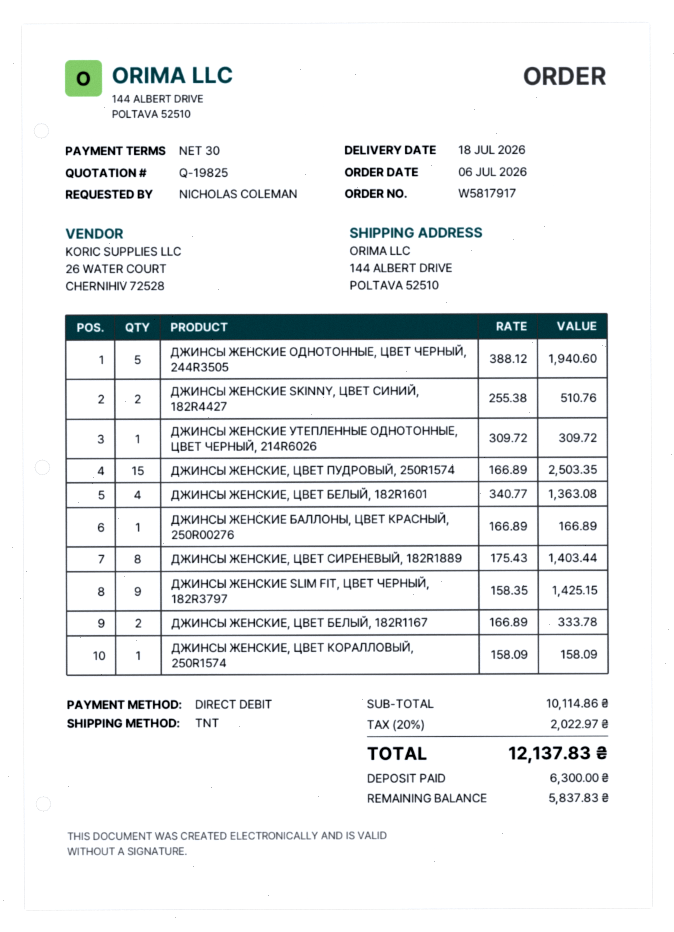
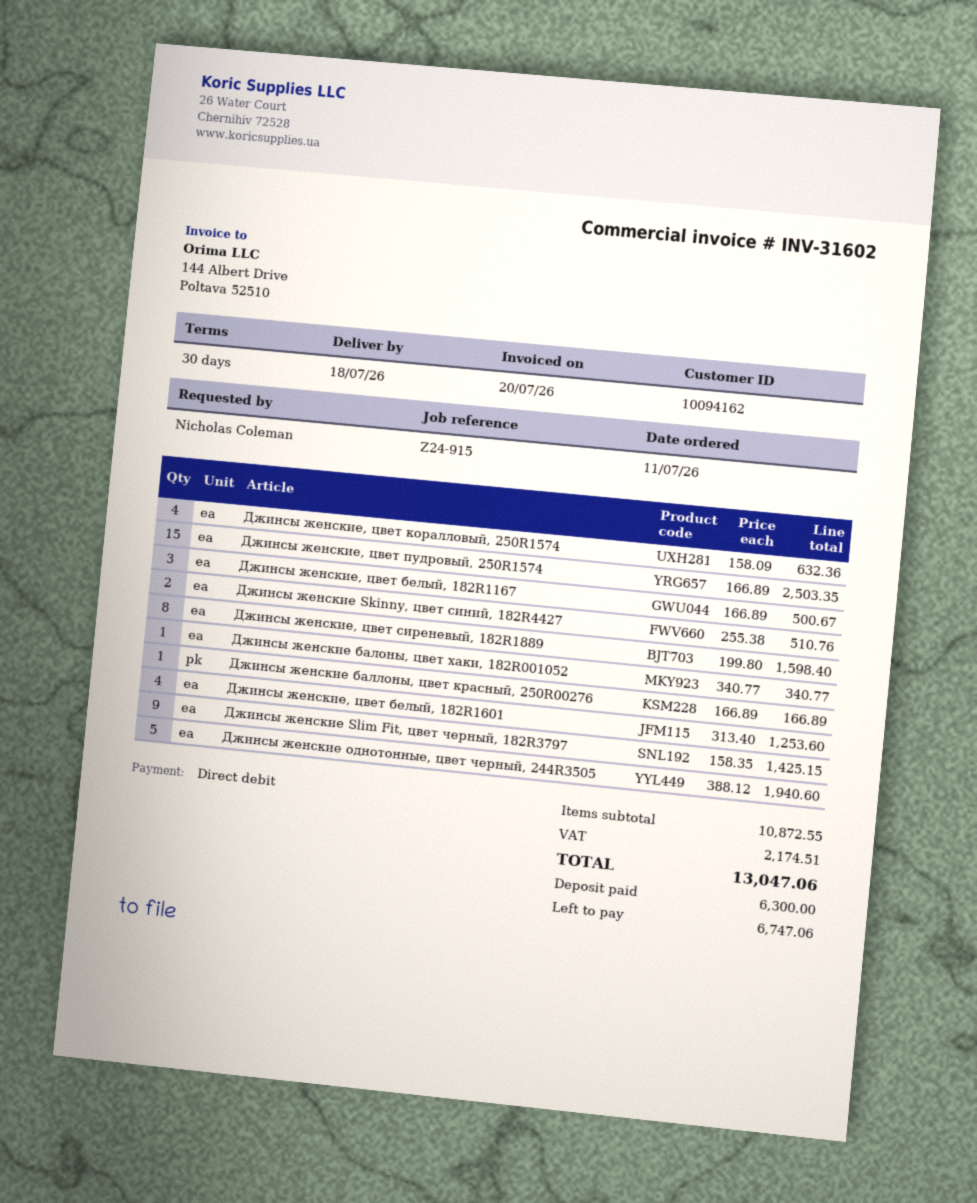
order date: 2026-07-06 -> 2026-07-11
ДЖИНСЫ ЖЕНСКИЕ УТЕПЛЕННЫЕ ОДНОТОННЫЕ, ЦВЕТ ЧЕРНЫЙ, 214R6026: 1 x 309.72 = 309.72 -> none
ДЖИНСЫ ЖЕНСКИЕ, ЦВЕТ БЕЛЫЙ, 182R1601: 4 x 340.77 = 1363.08 -> 4 x 313.40 = 1253.60
ДЖИНСЫ ЖЕНСКИЕ, ЦВЕТ СИРЕНЕВЫЙ, 182R1889: 8 x 175.43 = 1403.44 -> 8 x 199.80 = 1598.40
ДЖИНСЫ ЖЕНСКИЕ, ЦВЕТ БЕЛЫЙ, 182R1167: 2 x 166.89 = 333.78 -> 3 x 166.89 = 500.67
ДЖИНСЫ ЖЕНСКИЕ, ЦВЕТ КОРАЛЛОВЫЙ, 250R1574: 1 x 158.09 = 158.09 -> 4 x 158.09 = 632.36
Джинсы женские балоны, цвет хаки, 182R001052: none -> 1 x 340.77 = 340.77
subtotal: 10114.86 -> 10872.55
tax: 2022.97 -> 2174.51
total: 12137.83 -> 13047.06
balance: 5837.83 -> 6747.06

